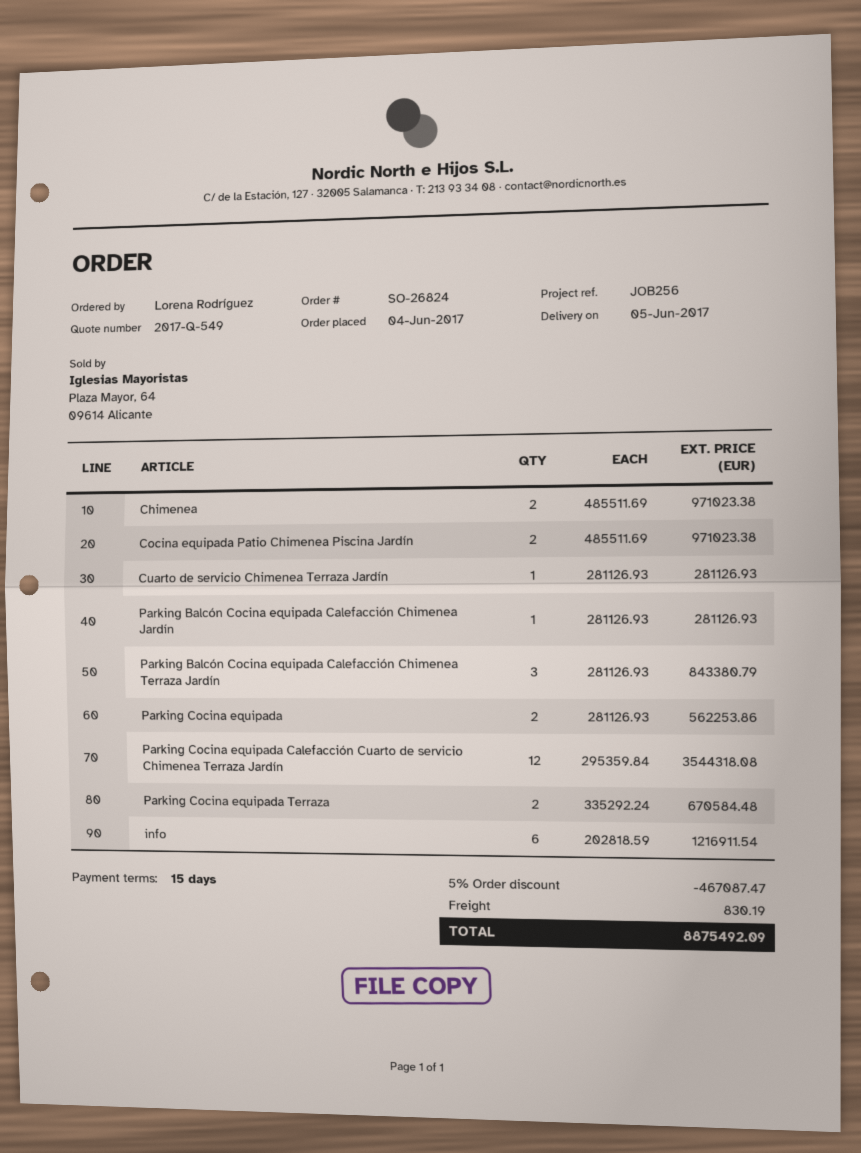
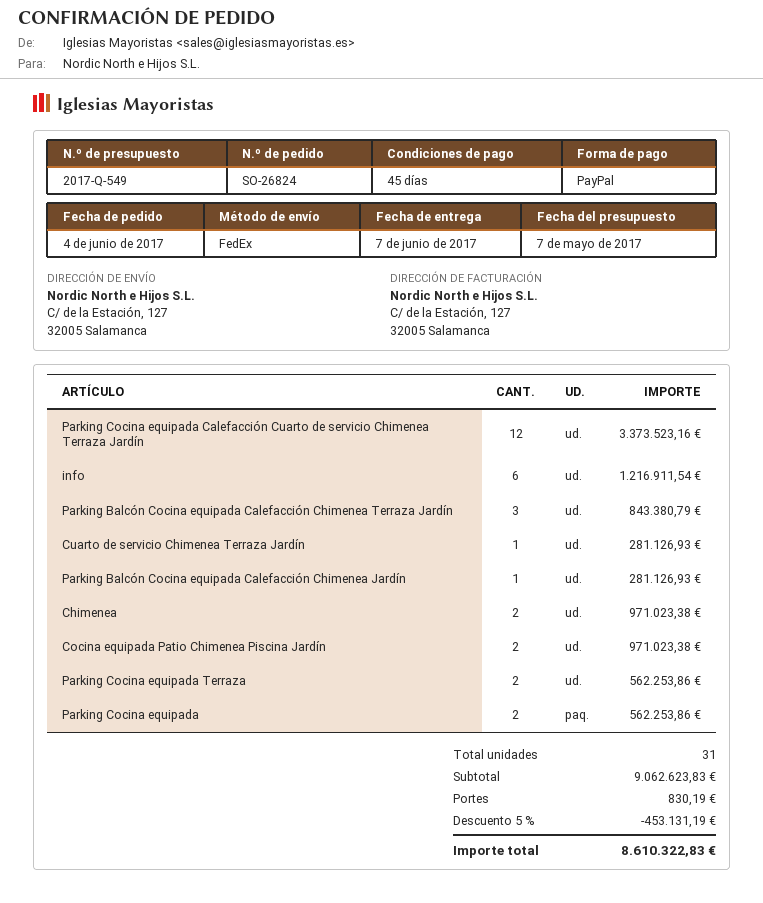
delivery date: 2017-06-05 -> 2017-06-07
payment terms: 15 days -> 45 days
Parking Cocina equipada Calefacción Cuarto de servicio Chimenea Terraza Jardín: 12 for 3544318.08 -> 12 for 3373523.16
Parking Cocina equipada Terraza: 2 for 670584.48 -> 2 for 562253.86
discount: 5% = 467087.47 -> 5% = 453131.19
total: 8875492.09 -> 8610322.83

